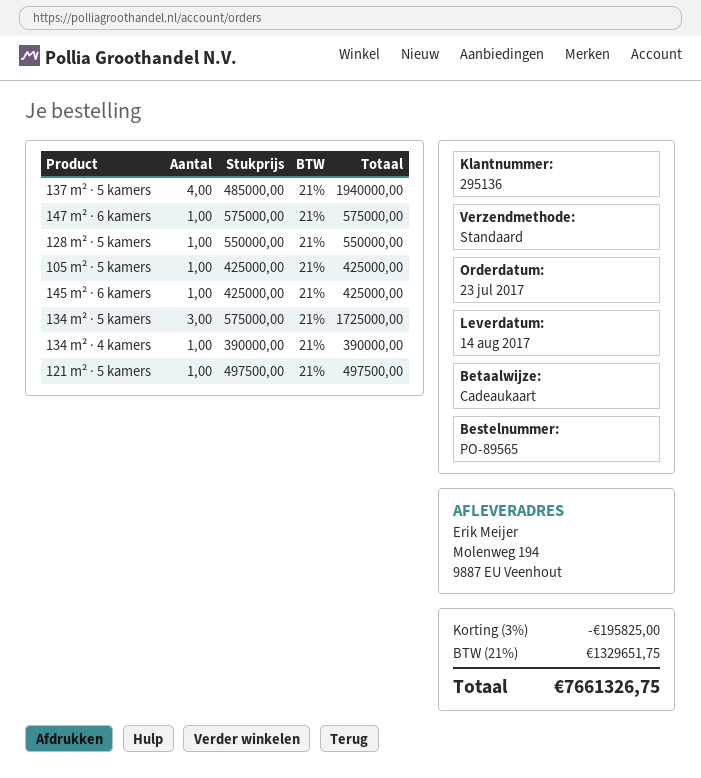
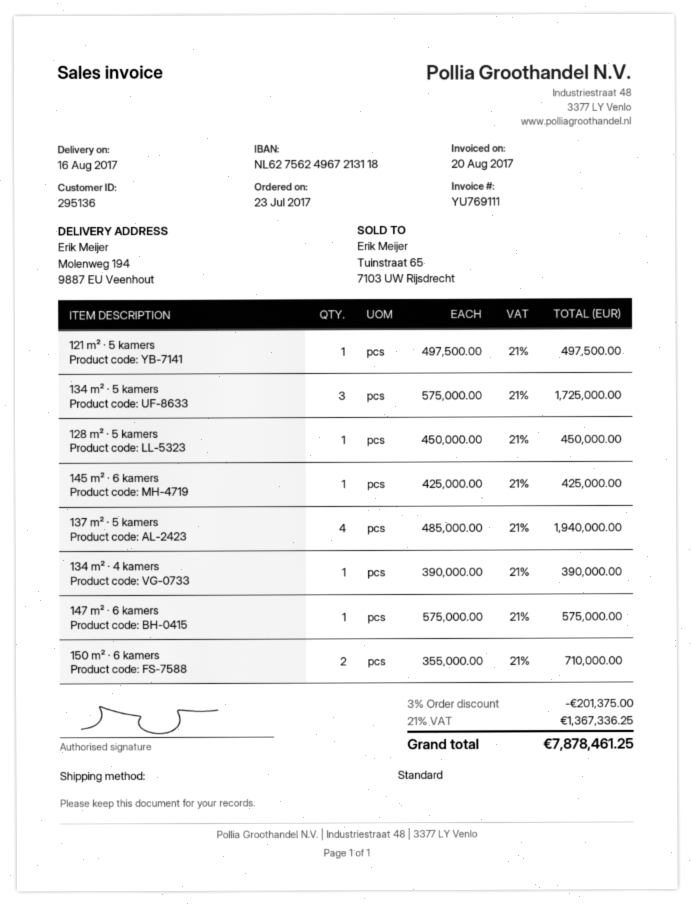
delivery date: 2017-08-14 -> 2017-08-16
128 m² · 5 kamers: 1 x 550000.00 = 550000.00 -> 1 x 450000.00 = 450000.00
105 m² · 5 kamers: 1 x 425000.00 = 425000.00 -> none
150 m² · 6 kamers: none -> 2 x 355000.00 = 710000.00
discount: 3% = 195825.00 -> 3% = 201375.00
tax: 21% = 1329651.75 -> 21% = 1367336.25
total: 7661326.75 -> 7878461.25

